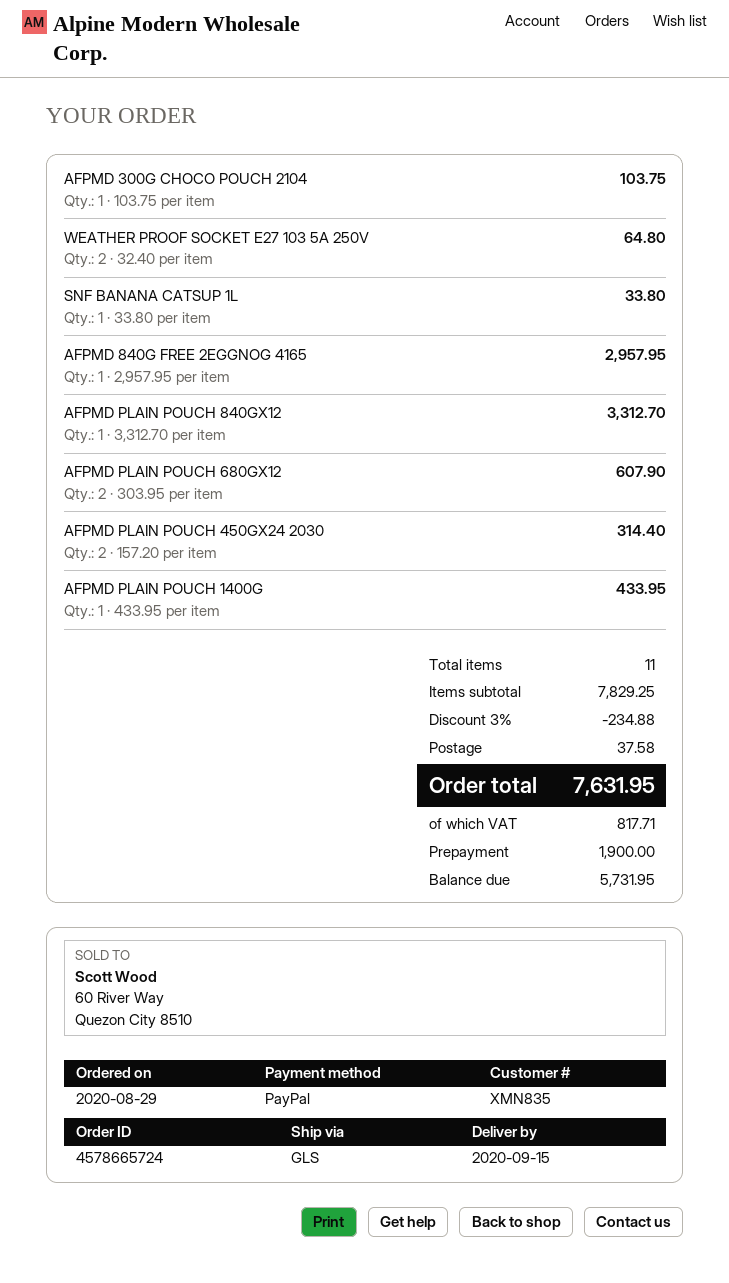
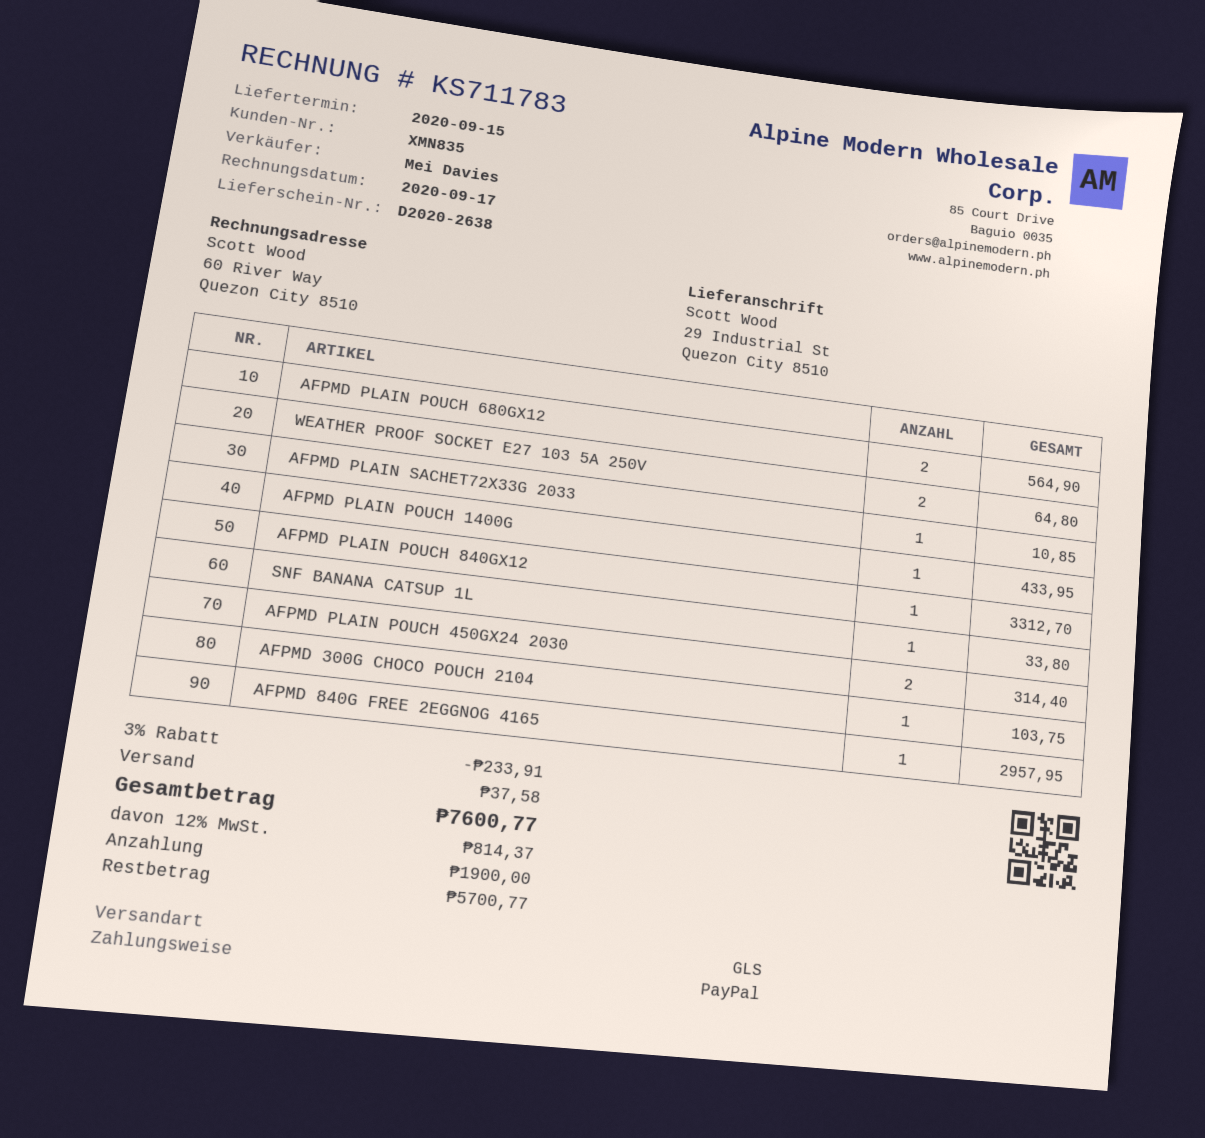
AFPMD PLAIN POUCH 680GX12: 2 for 607.90 -> 2 for 564.90
AFPMD PLAIN SACHET72X33G 2033: none -> 1 for 10.85
discount: 3% = 234.88 -> 3% = 233.91
tax: 817.71 -> 814.37
total: 7631.95 -> 7600.77
balance: 5731.95 -> 5700.77

